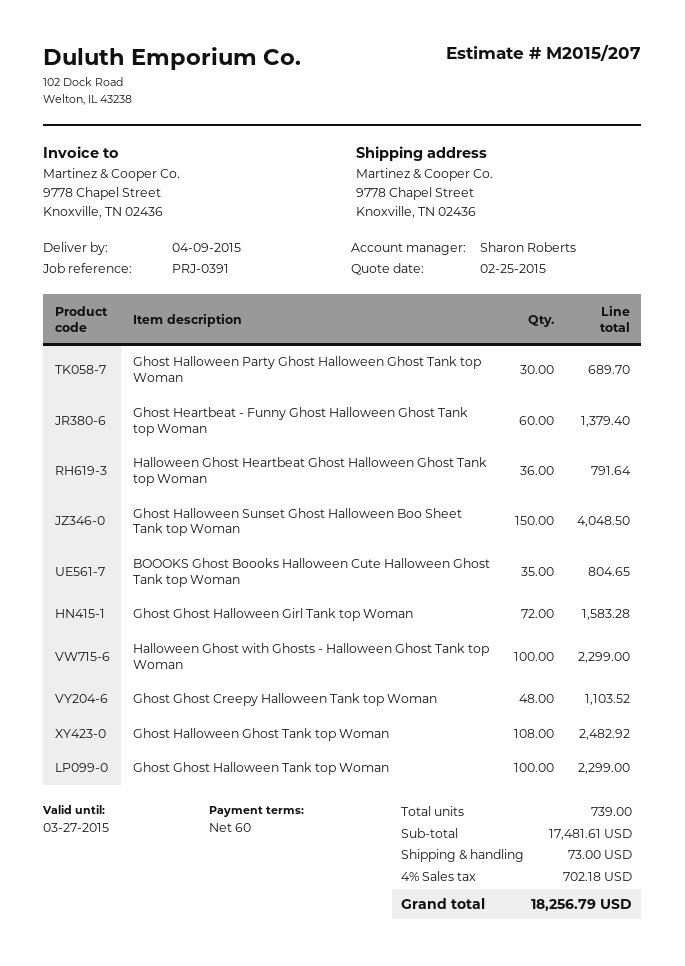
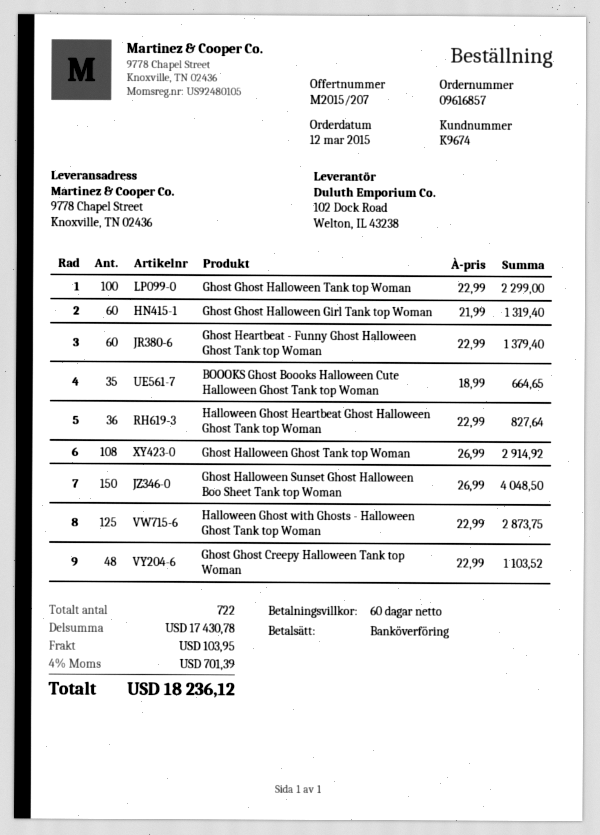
Ghost Halloween Party Ghost Halloween Ghost Tank top Woman: 30 for 689.70 -> none
Halloween Ghost Heartbeat Ghost Halloween Ghost Tank top Woman: 36 for 791.64 -> 36 for 827.64
BOOOKS Ghost Boooks Halloween Cute Halloween Ghost Tank top Woman: 35 for 804.65 -> 35 for 664.65
Ghost Ghost Halloween Girl Tank top Woman: 72 for 1583.28 -> 60 for 1319.40
Halloween Ghost with Ghosts - Halloween Ghost Tank top Woman: 100 for 2299.00 -> 125 for 2873.75
Ghost Halloween Ghost Tank top Woman: 108 for 2482.92 -> 108 for 2914.92
total quantity: 739 -> 722
subtotal: 17481.61 -> 17430.78
shipping: 73.00 -> 103.95
tax: 4% = 702.18 -> 4% = 701.39
total: 18256.79 -> 18236.12

